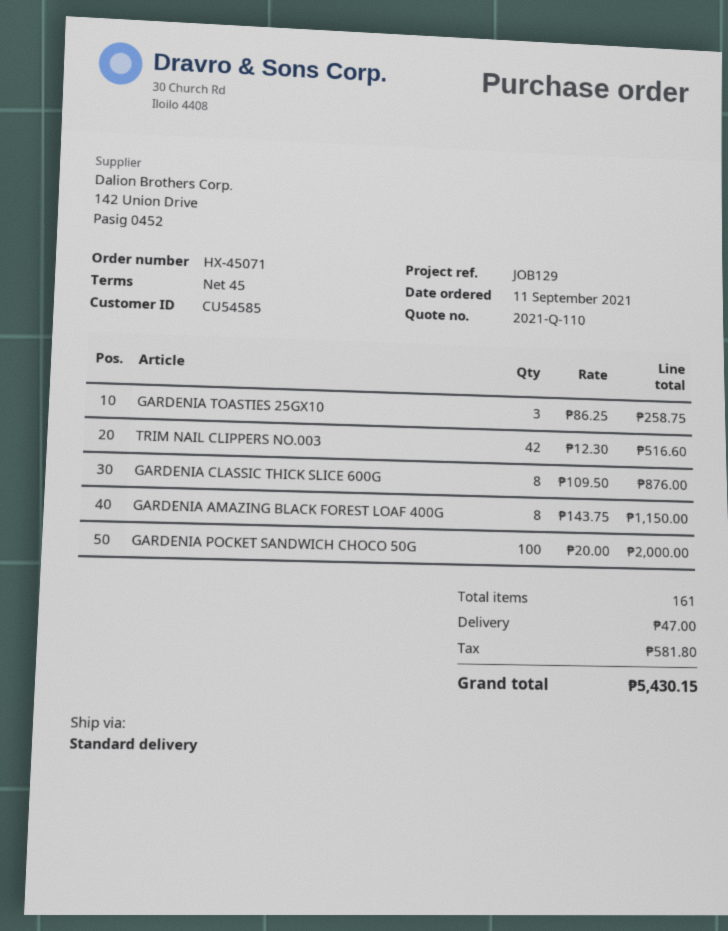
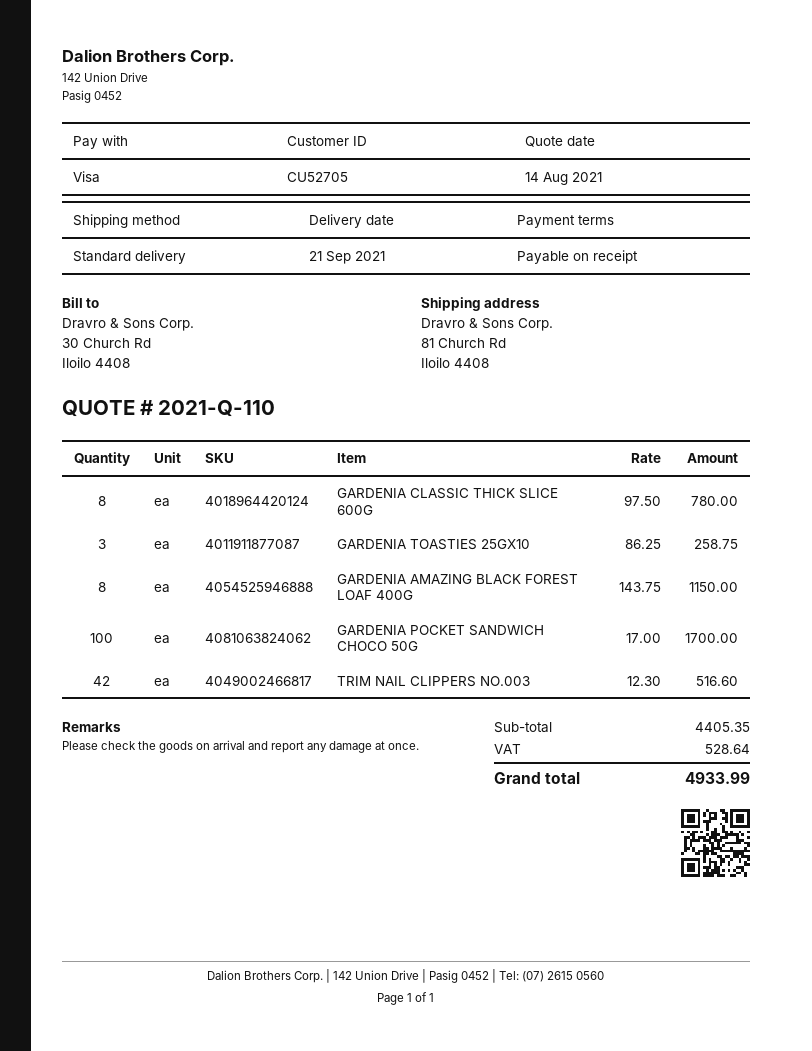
payment terms: 45 days -> on receipt
customer number: CU54585 -> CU52705
GARDENIA CLASSIC THICK SLICE 600G: 8 x 109.50 = 876.00 -> 8 x 97.50 = 780.00
GARDENIA POCKET SANDWICH CHOCO 50G: 100 x 20.00 = 2000.00 -> 100 x 17.00 = 1700.00
shipping: 47.00 -> none
tax: 581.80 -> 528.64
total: 5430.15 -> 4933.99

